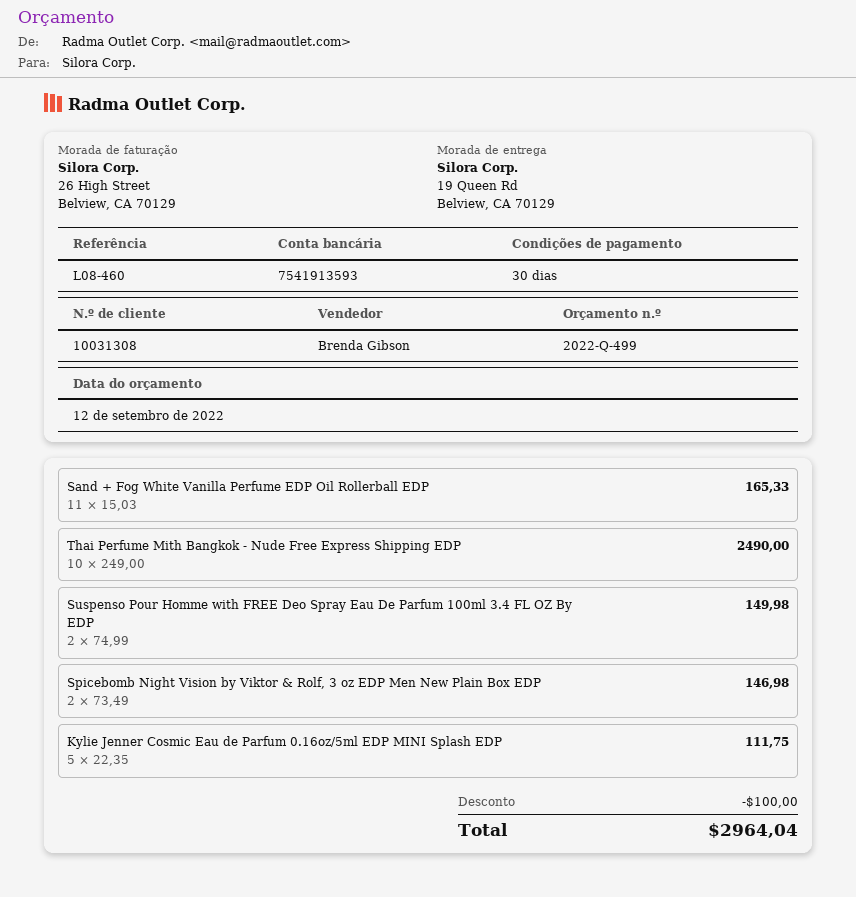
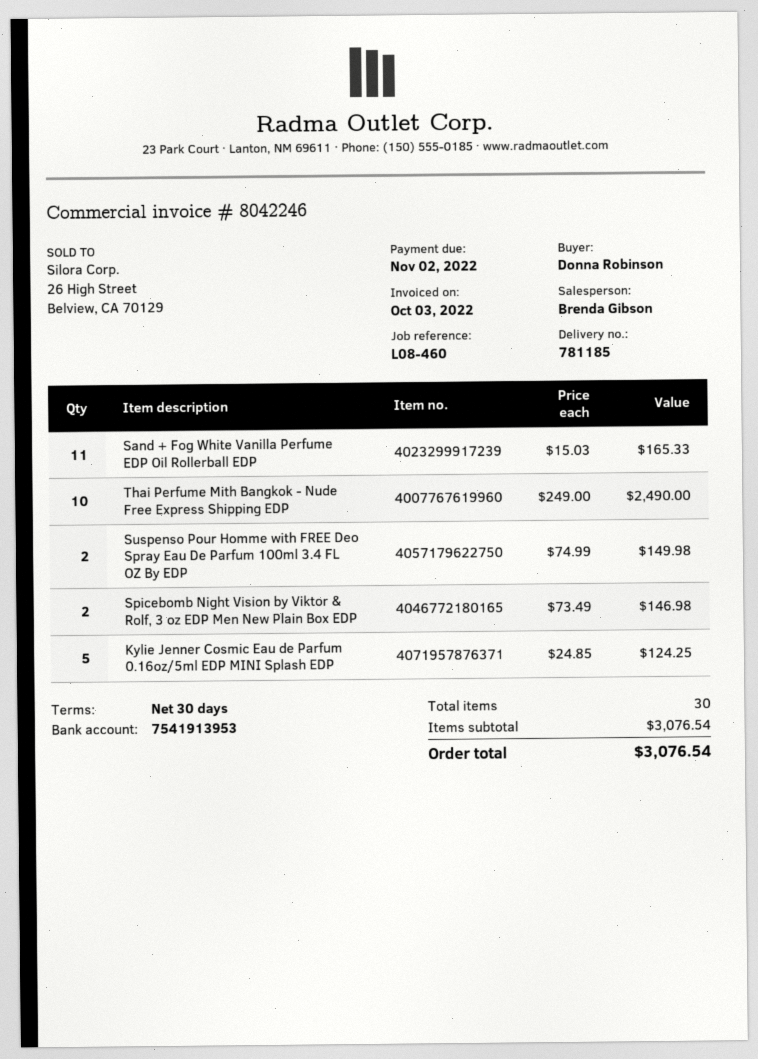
bank account: 7541913593 -> 7541913953
Kylie Jenner Cosmic Eau de Parfum 0.16oz/5ml EDP MINI Splash EDP: 5 x 22.35 = 111.75 -> 5 x 24.85 = 124.25
discount: 100.00 -> none
total: 2964.04 -> 3076.54

